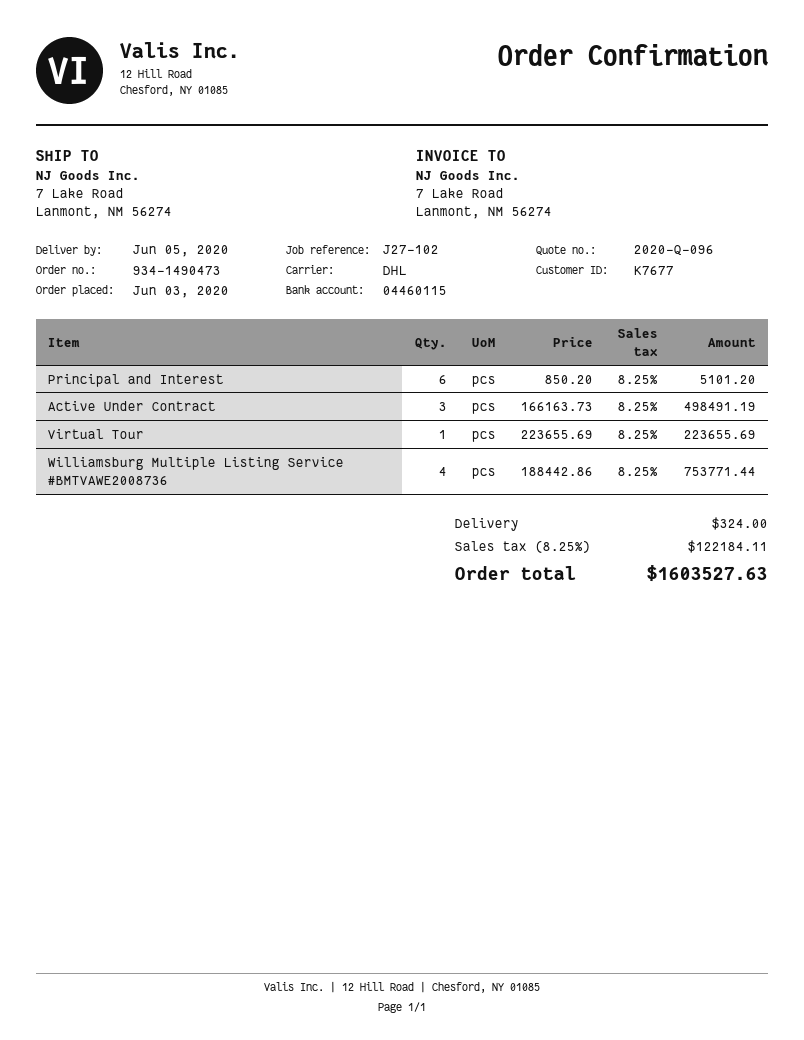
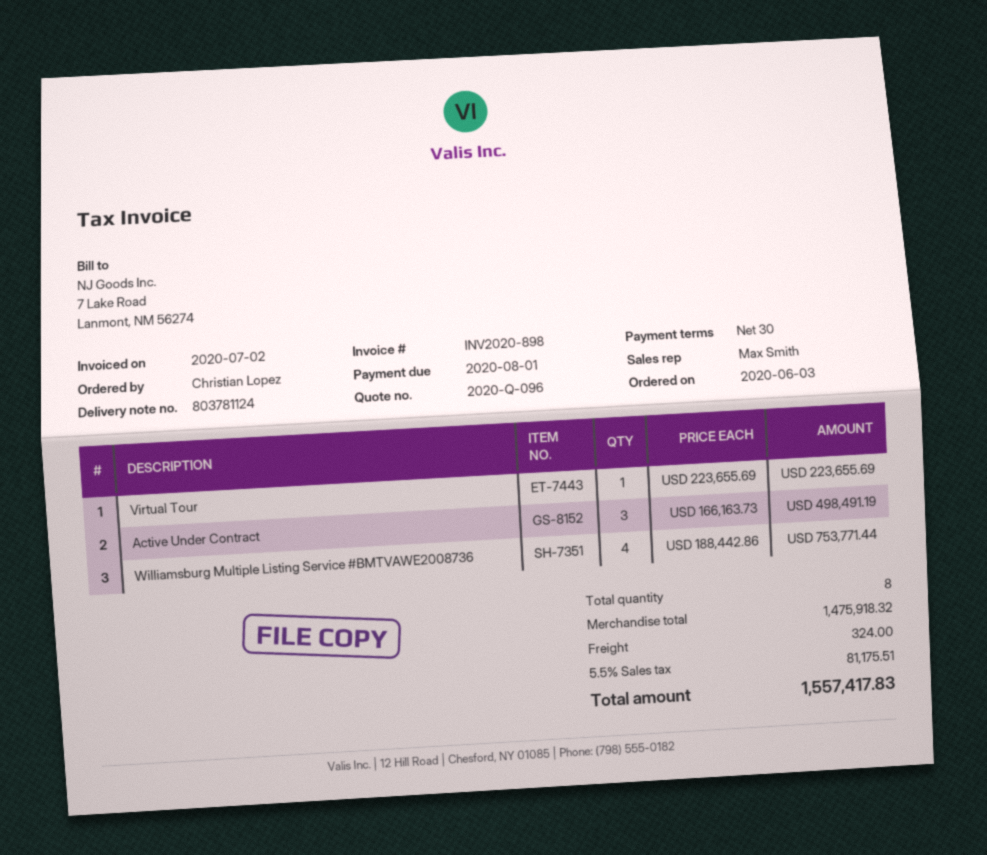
Principal and Interest: 6 x 850.20 = 5101.20 -> none
tax: 8.25% = 122184.11 -> 5.5% = 81175.51
total: 1603527.63 -> 1557417.83

